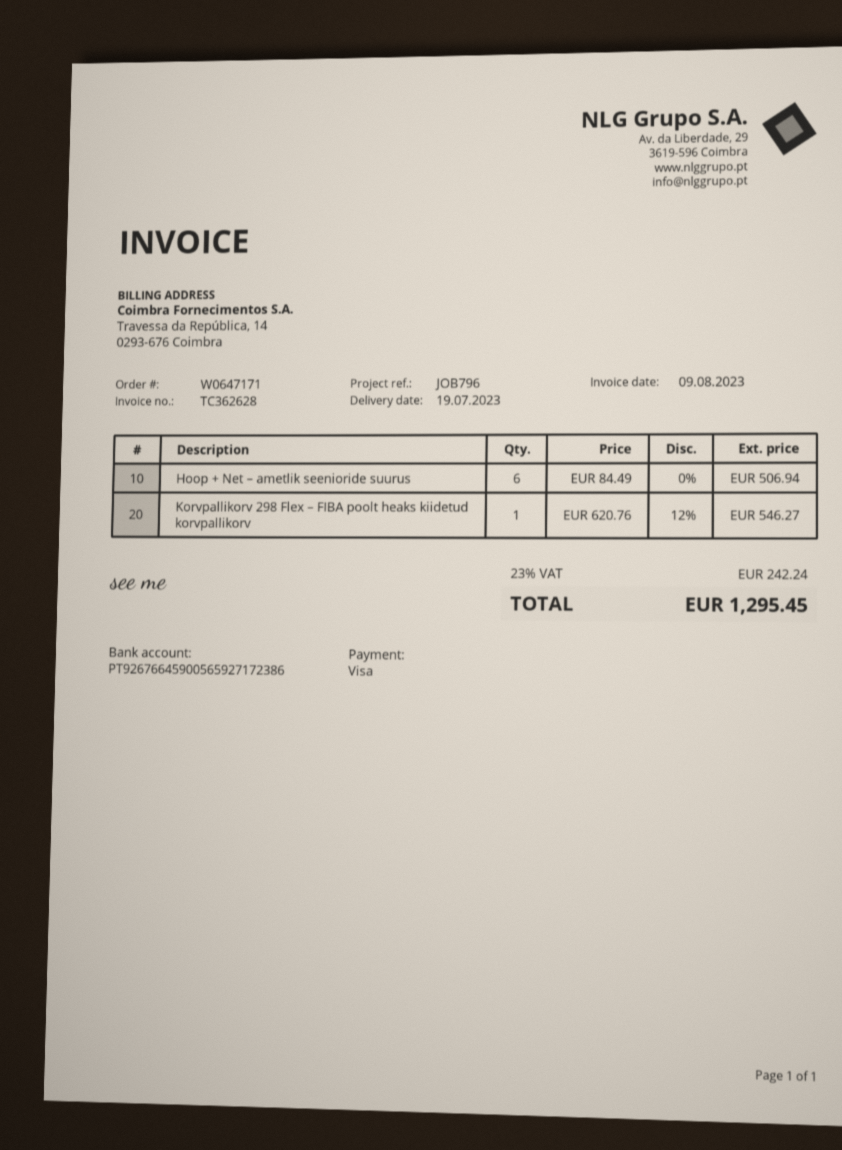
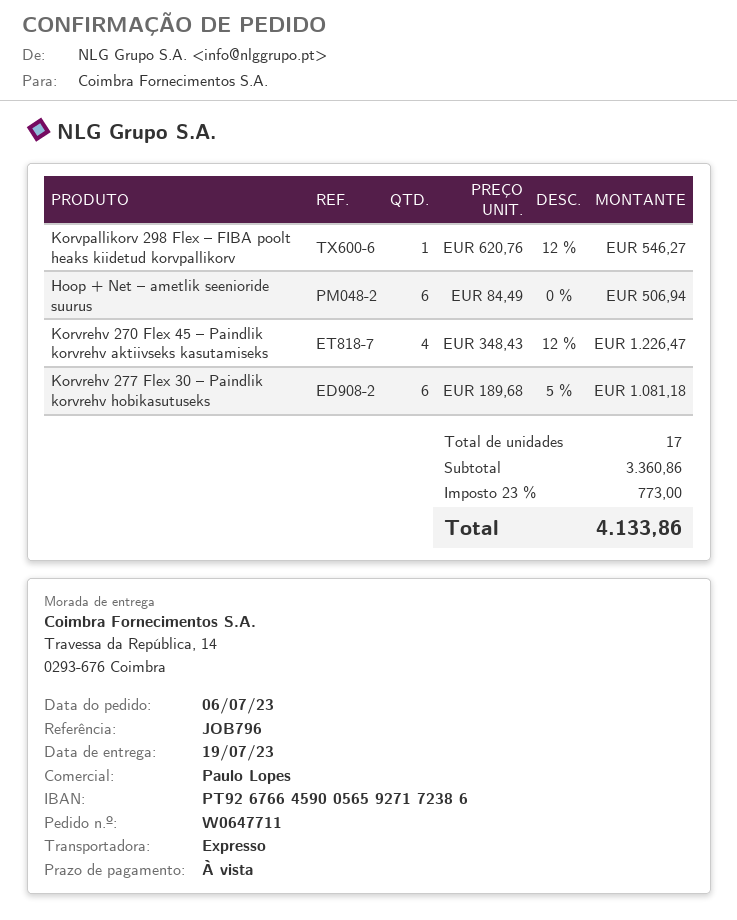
order number: W0647171 -> W0647711
Korvrehv 270 Flex 45 – Paindlik korvrehv aktiivseks kasutamiseks: none -> 4 x 348.43 - 12% = 1226.47
Korvrehv 277 Flex 30 – Paindlik korvrehv hobikasutuseks: none -> 6 x 189.68 - 5% = 1081.18
tax: 23% = 242.24 -> 23% = 773.00
total: 1295.45 -> 4133.86

